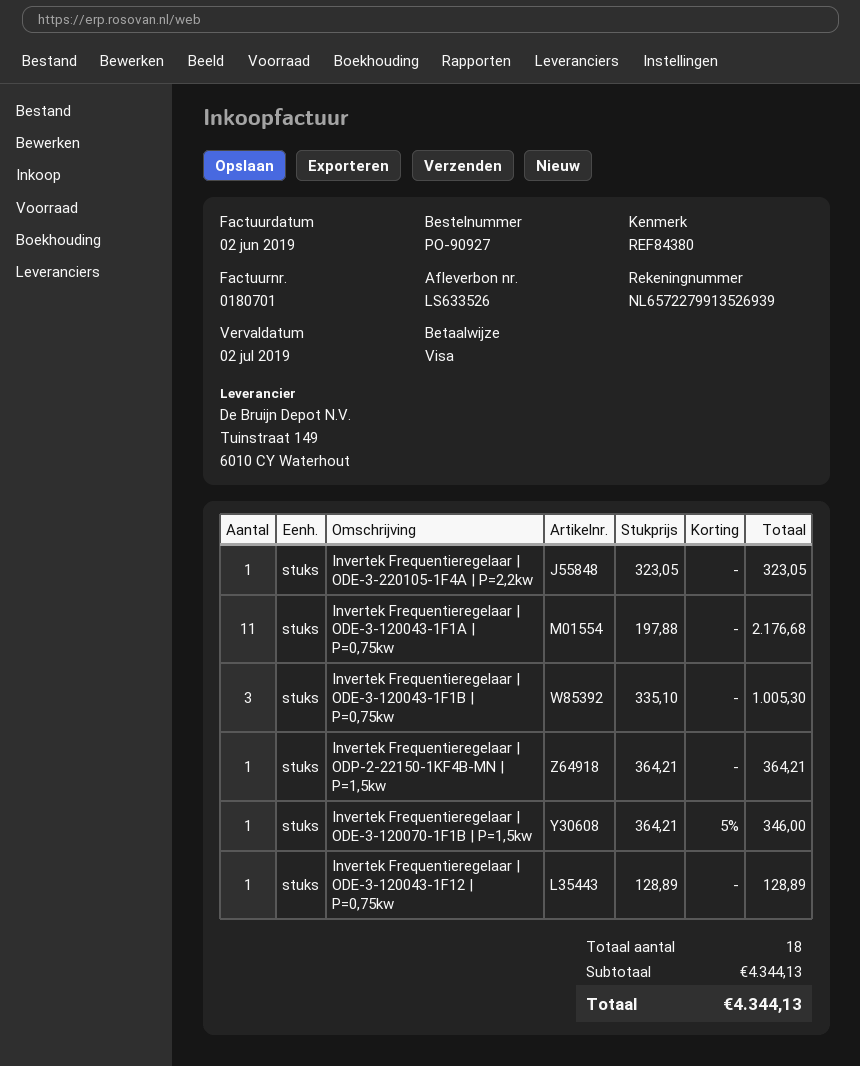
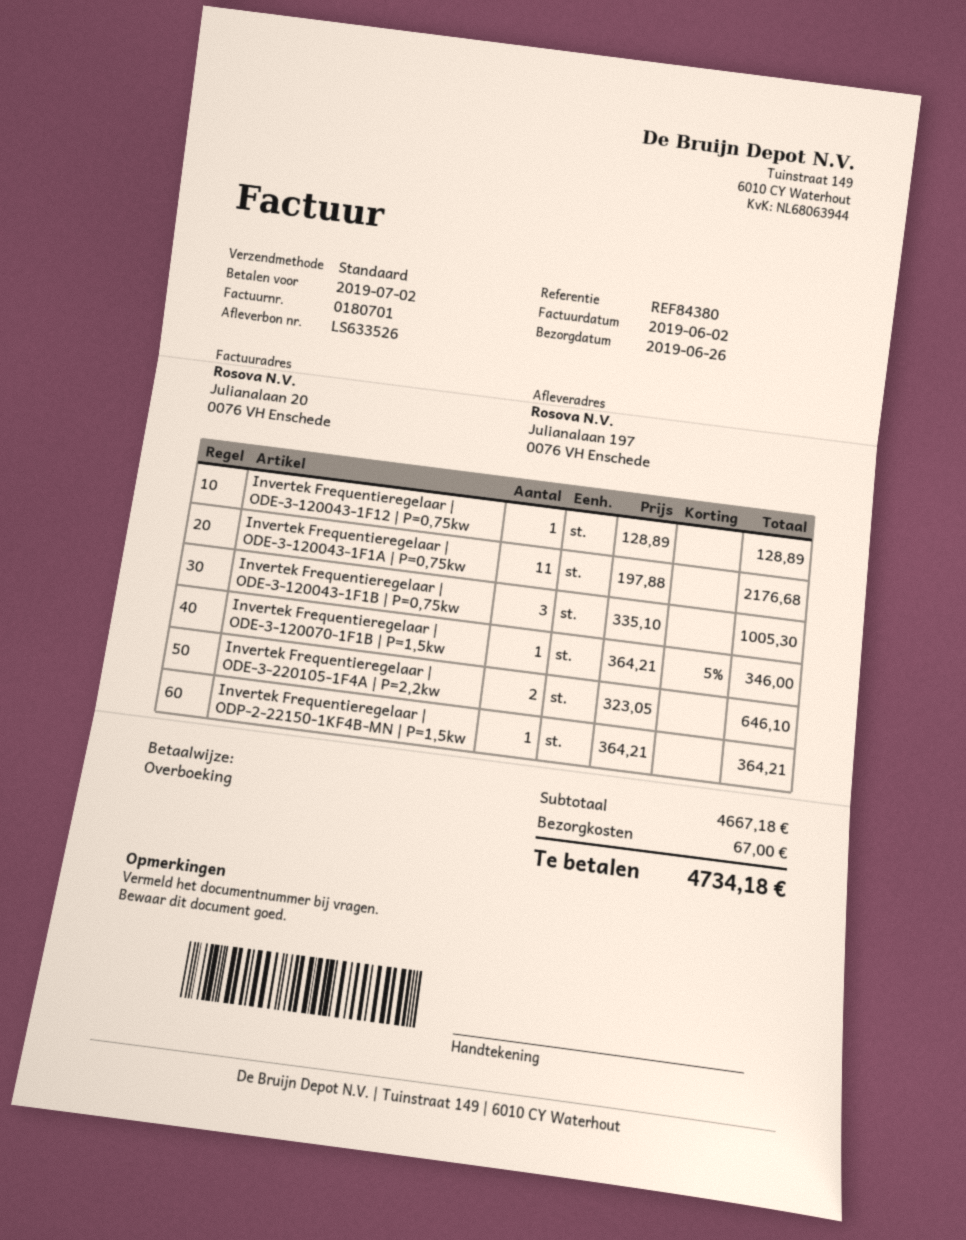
payment method: Visa -> bank transfer
Invertek Frequentieregelaar | ODE-3-220105-1F4A | P=2,2kw: 1 x 323.05 = 323.05 -> 2 x 323.05 = 646.10
subtotal: 4344.13 -> 4667.18
shipping: none -> 67.00
total: 4344.13 -> 4734.18

